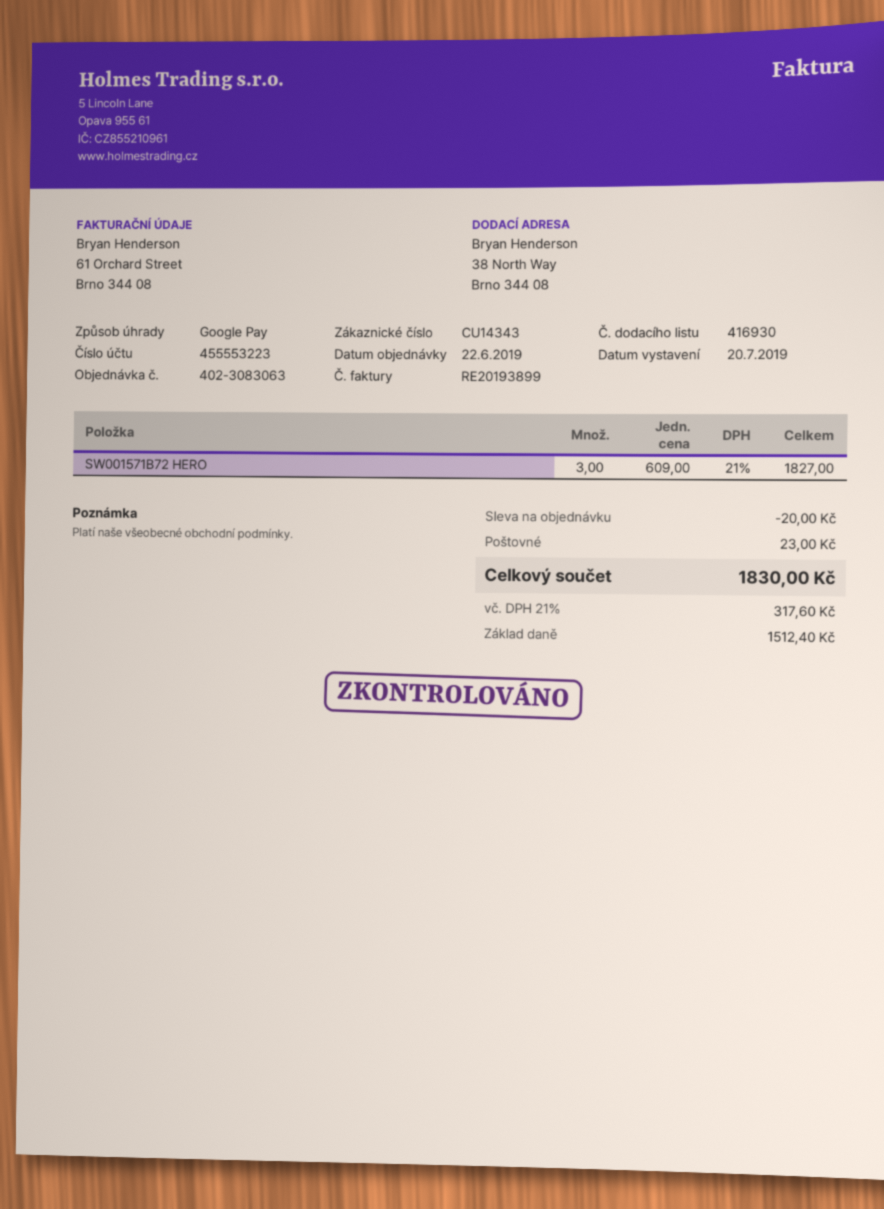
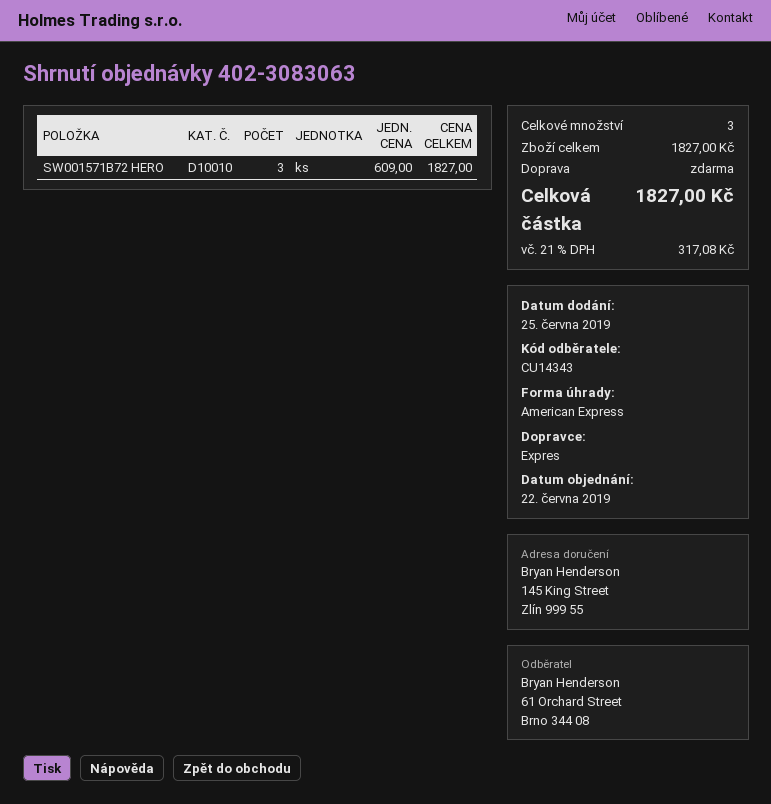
payment method: Google Pay -> American Express
ship to: 38 North Way, Brno 344 08 -> 145 King Street, Zlín 999 55
discount: 20.00 -> none
shipping: 23.00 -> 0.00
tax: 21% = 317.60 -> 21% = 317.08
total: 1830.00 -> 1827.00

